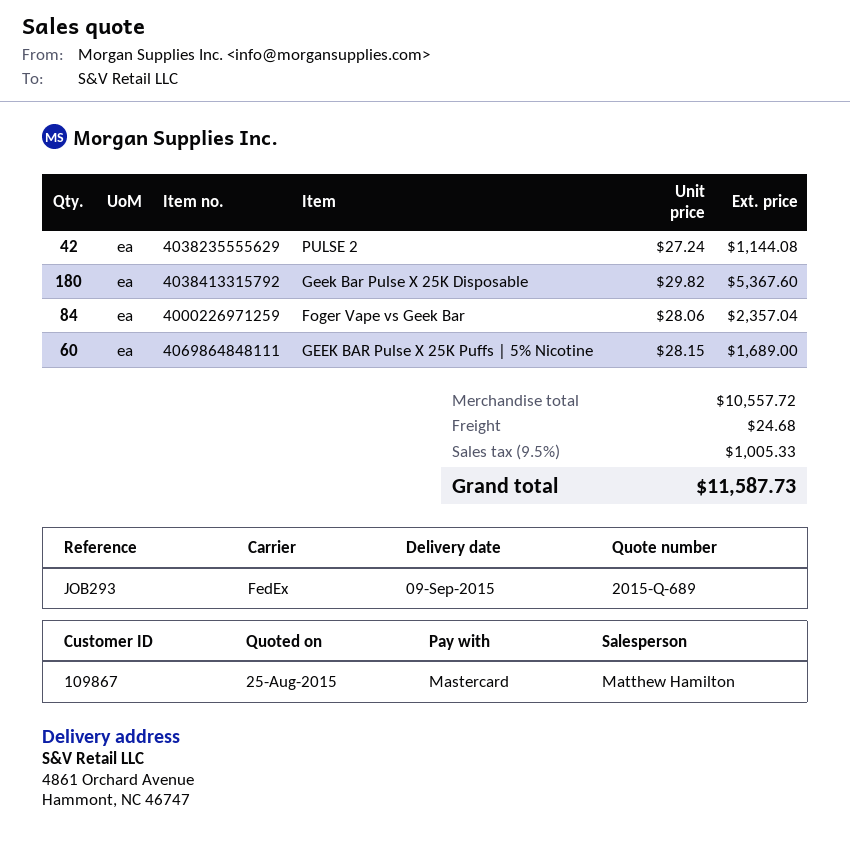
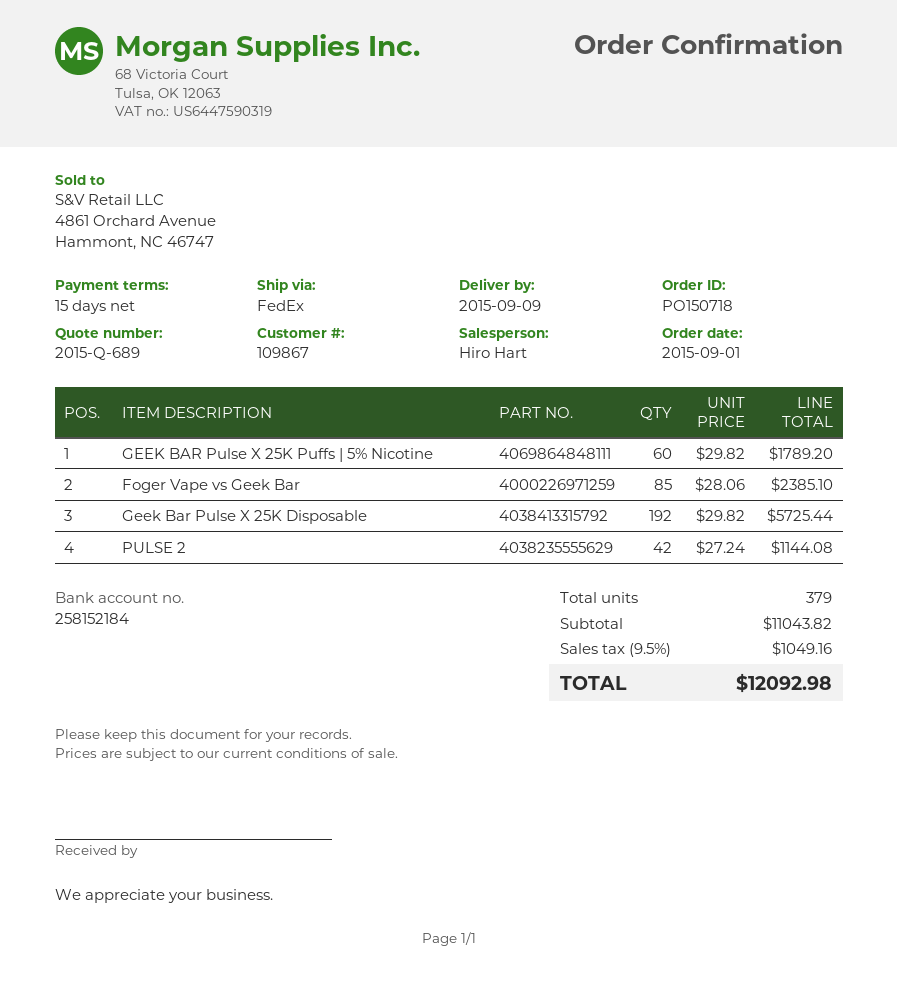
sales rep: Matthew Hamilton -> Hiro Hart
Geek Bar Pulse X 25K Disposable: 180 x 29.82 = 5367.60 -> 192 x 29.82 = 5725.44
Foger Vape vs Geek Bar: 84 x 28.06 = 2357.04 -> 85 x 28.06 = 2385.10
GEEK BAR Pulse X 25K Puffs | 5% Nicotine: 60 x 28.15 = 1689.00 -> 60 x 29.82 = 1789.20
subtotal: 10557.72 -> 11043.82
shipping: 24.68 -> none
tax: 9.5% = 1005.33 -> 9.5% = 1049.16
total: 11587.73 -> 12092.98

